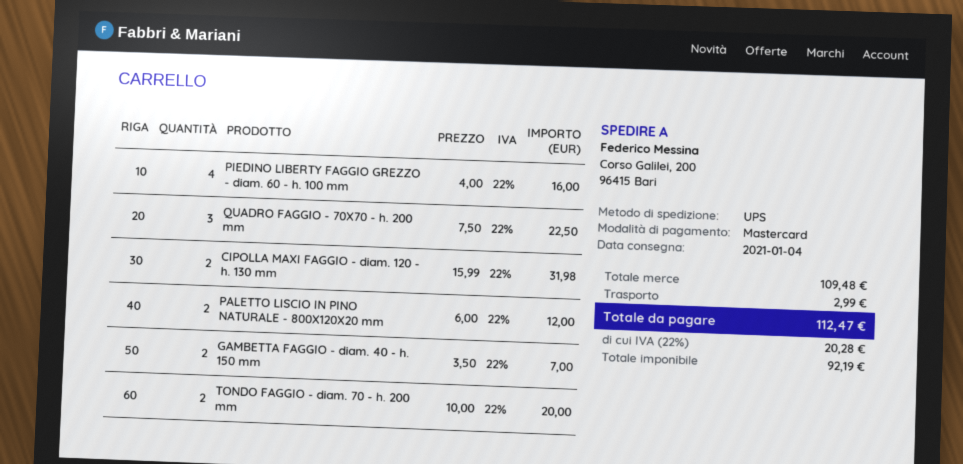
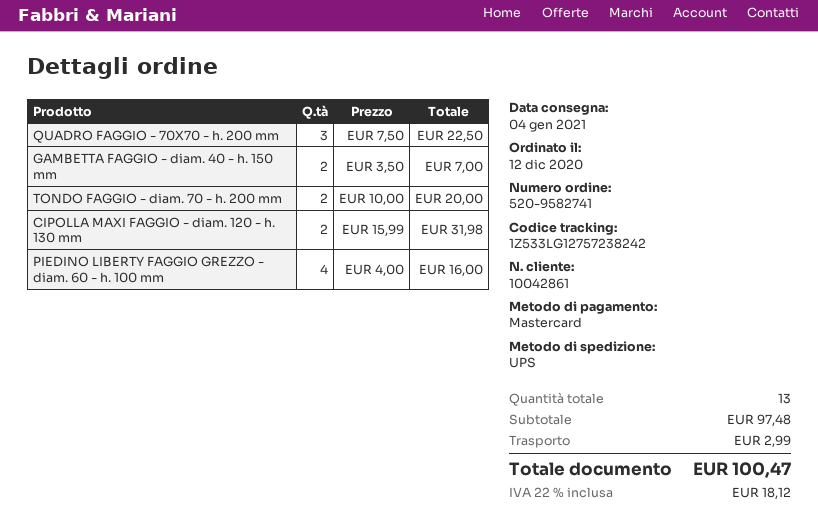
PALETTO LISCIO IN PINO NATURALE - 800X120X20 mm: 2 x 6.00 = 12.00 -> none
subtotal: 109.48 -> 97.48
tax: 22% = 20.28 -> 22% = 18.12
total: 112.47 -> 100.47

